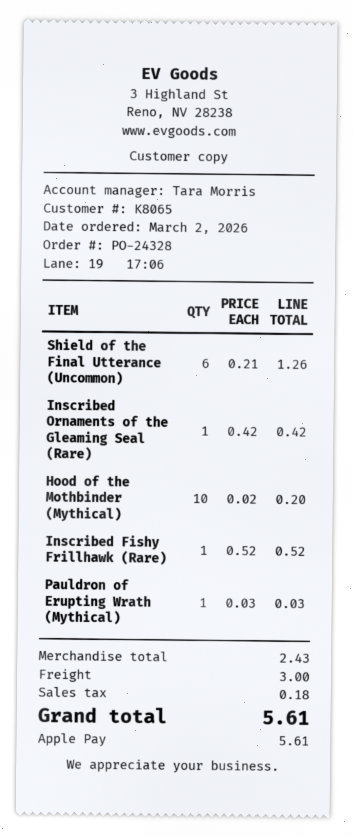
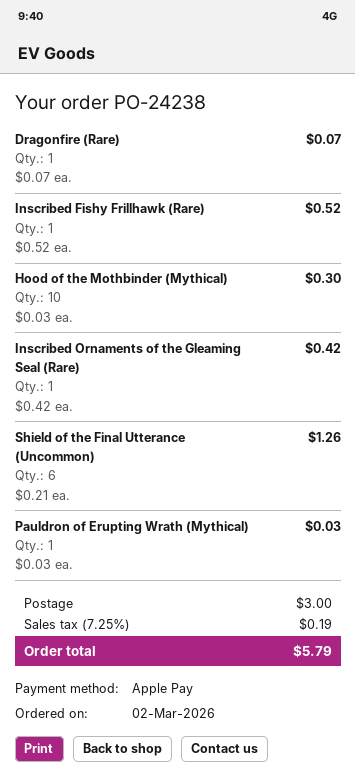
order number: PO-24328 -> PO-24238
Hood of the Mothbinder (Mythical): 10 x 0.02 = 0.20 -> 10 x 0.03 = 0.30
Dragonfire (Rare): none -> 1 x 0.07 = 0.07
tax: 0.18 -> 0.19
total: 5.61 -> 5.79

